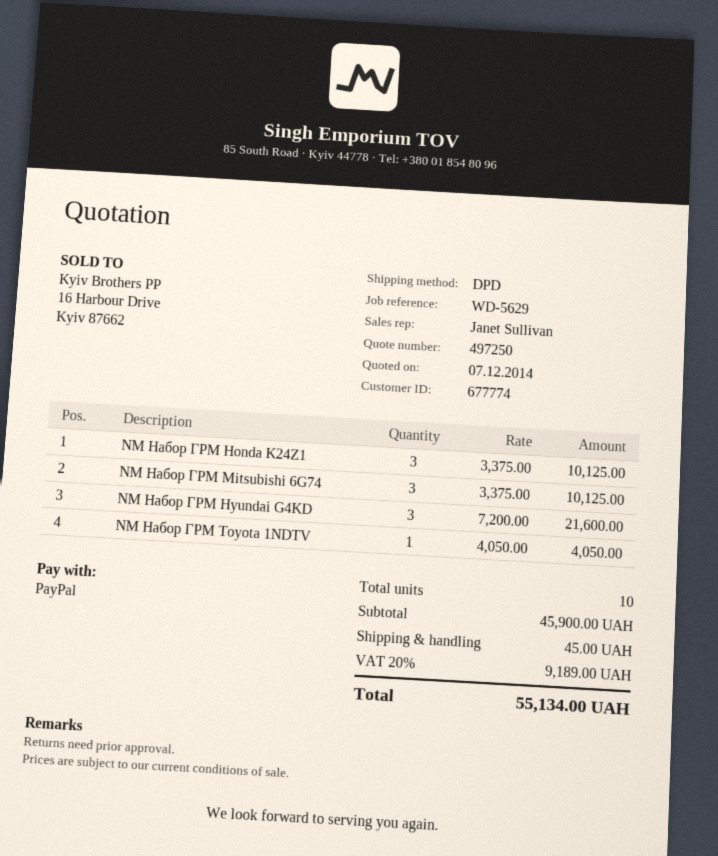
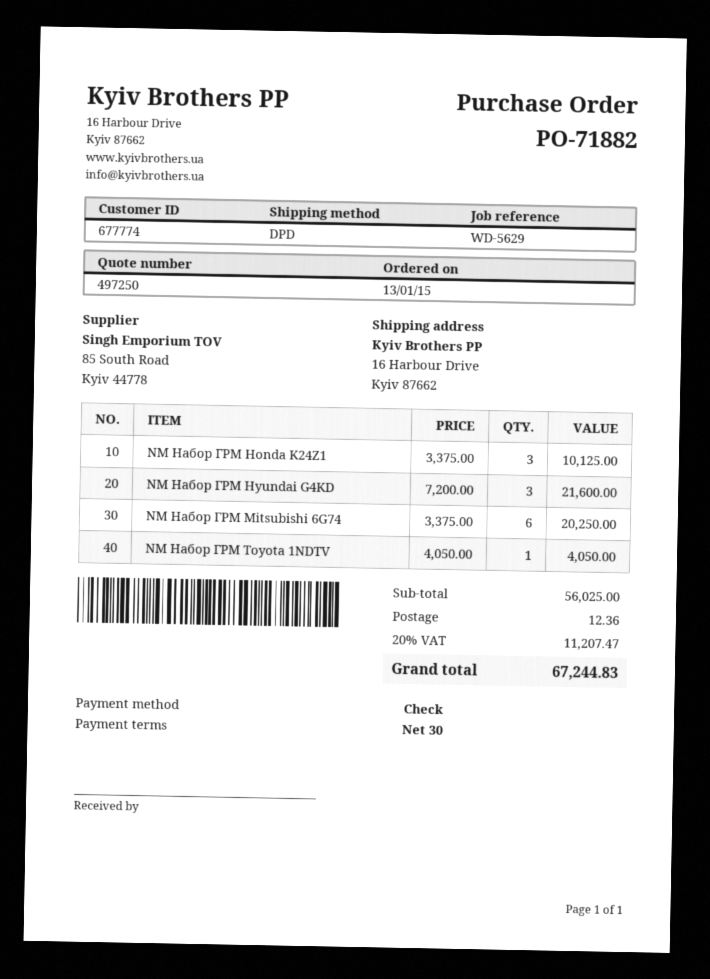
payment method: PayPal -> cheque
NM Набор ГРМ Mitsubishi 6G74: 3 x 3375.00 = 10125.00 -> 6 x 3375.00 = 20250.00
subtotal: 45900.00 -> 56025.00
shipping: 45.00 -> 12.36
tax: 20% = 9189.00 -> 20% = 11207.47
total: 55134.00 -> 67244.83

